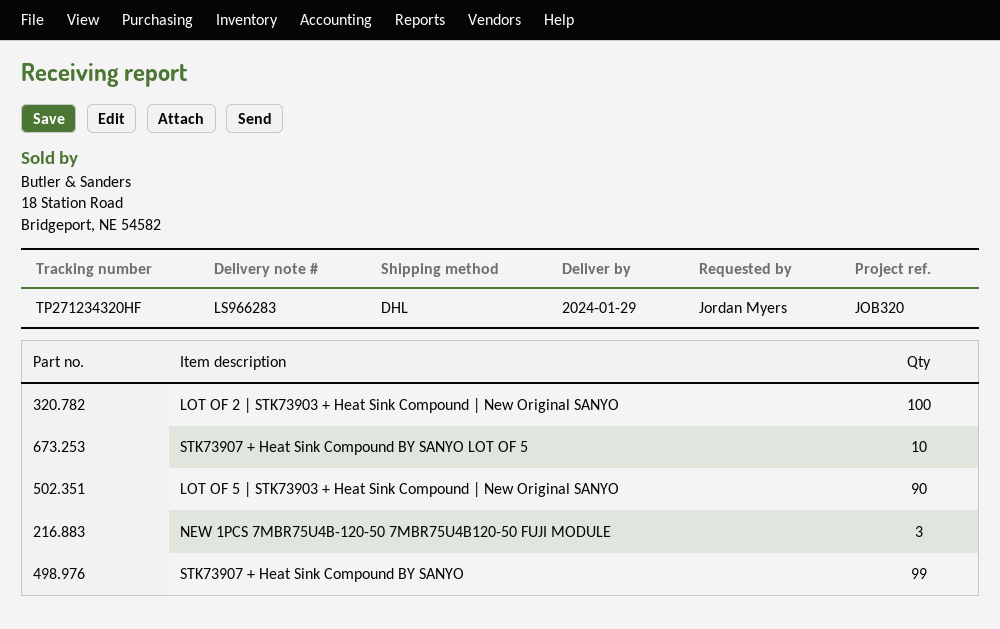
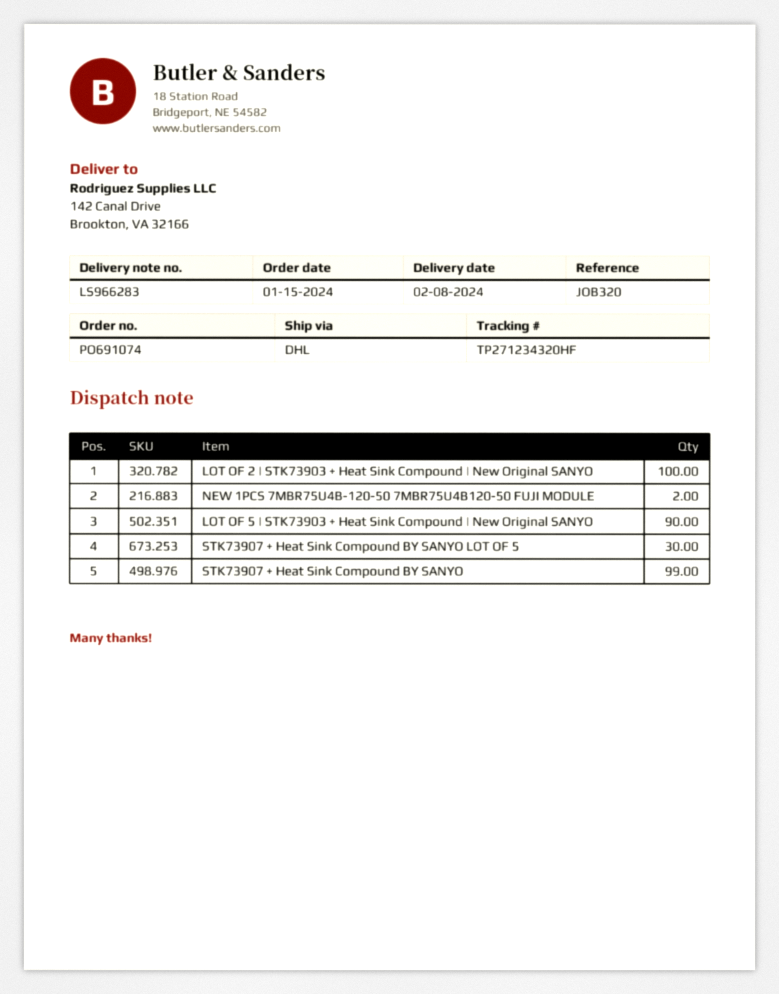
delivery date: 2024-01-29 -> 2024-02-08
STK73907 + Heat Sink Compound BY SANYO LOT OF 5: 10 -> 30
NEW 1PCS 7MBR75U4B-120-50 7MBR75U4B120-50 FUJI MODULE: 3 -> 2

